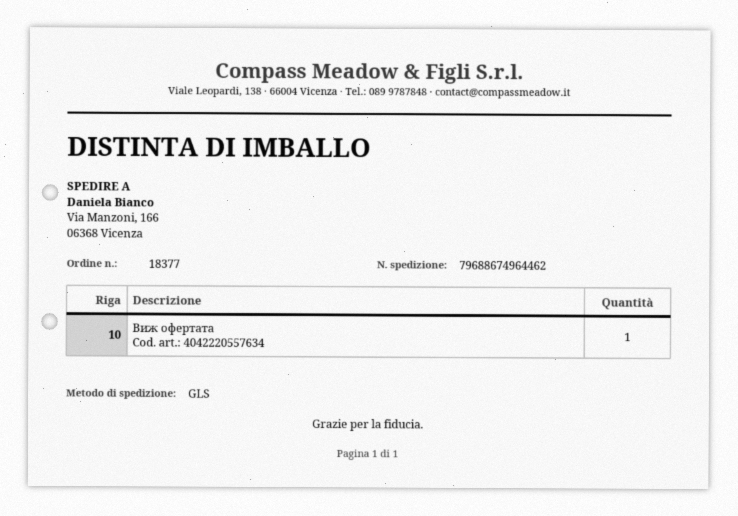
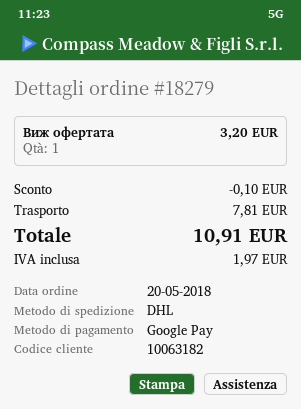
order number: 18377 -> 18279
shipping method: GLS -> DHL

